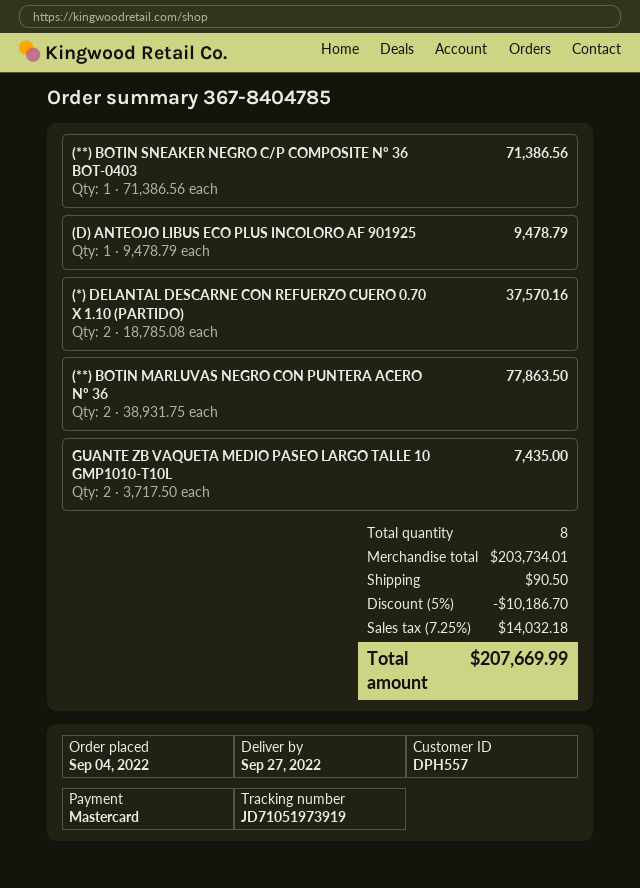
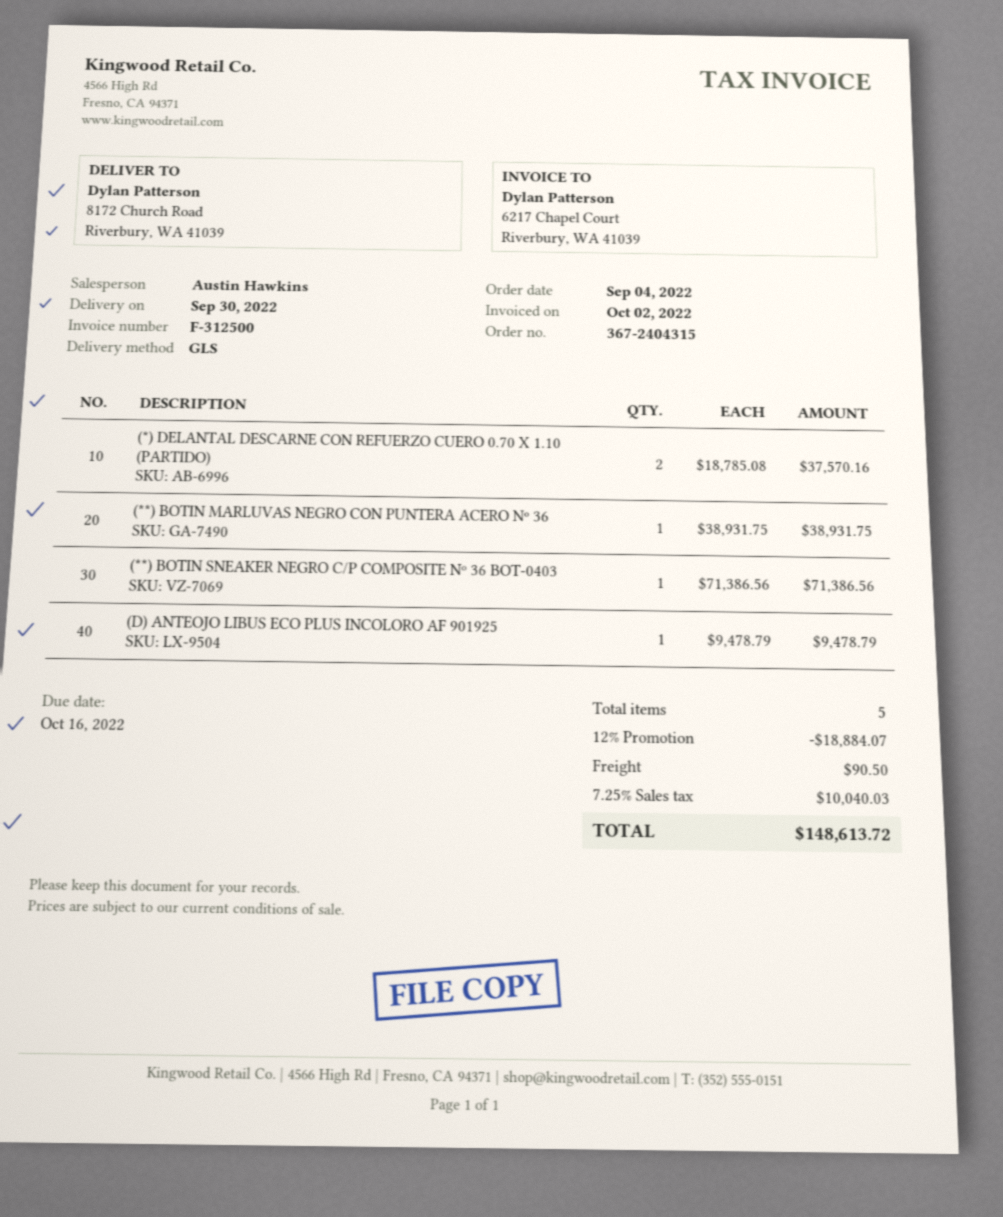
order number: 367-8404785 -> 367-2404315
delivery date: 2022-09-27 -> 2022-09-30
(**) BOTIN MARLUVAS NEGRO CON PUNTERA ACERO Nº 36: 2 x 38931.75 = 77863.50 -> 1 x 38931.75 = 38931.75
GUANTE ZB VAQUETA MEDIO PASEO LARGO TALLE 10 GMP1010-T10L: 2 x 3717.50 = 7435.00 -> none
total quantity: 8 -> 5
discount: 5% = 10186.70 -> 12% = 18884.07
tax: 7.25% = 14032.18 -> 7.25% = 10040.03
total: 207669.99 -> 148613.72

